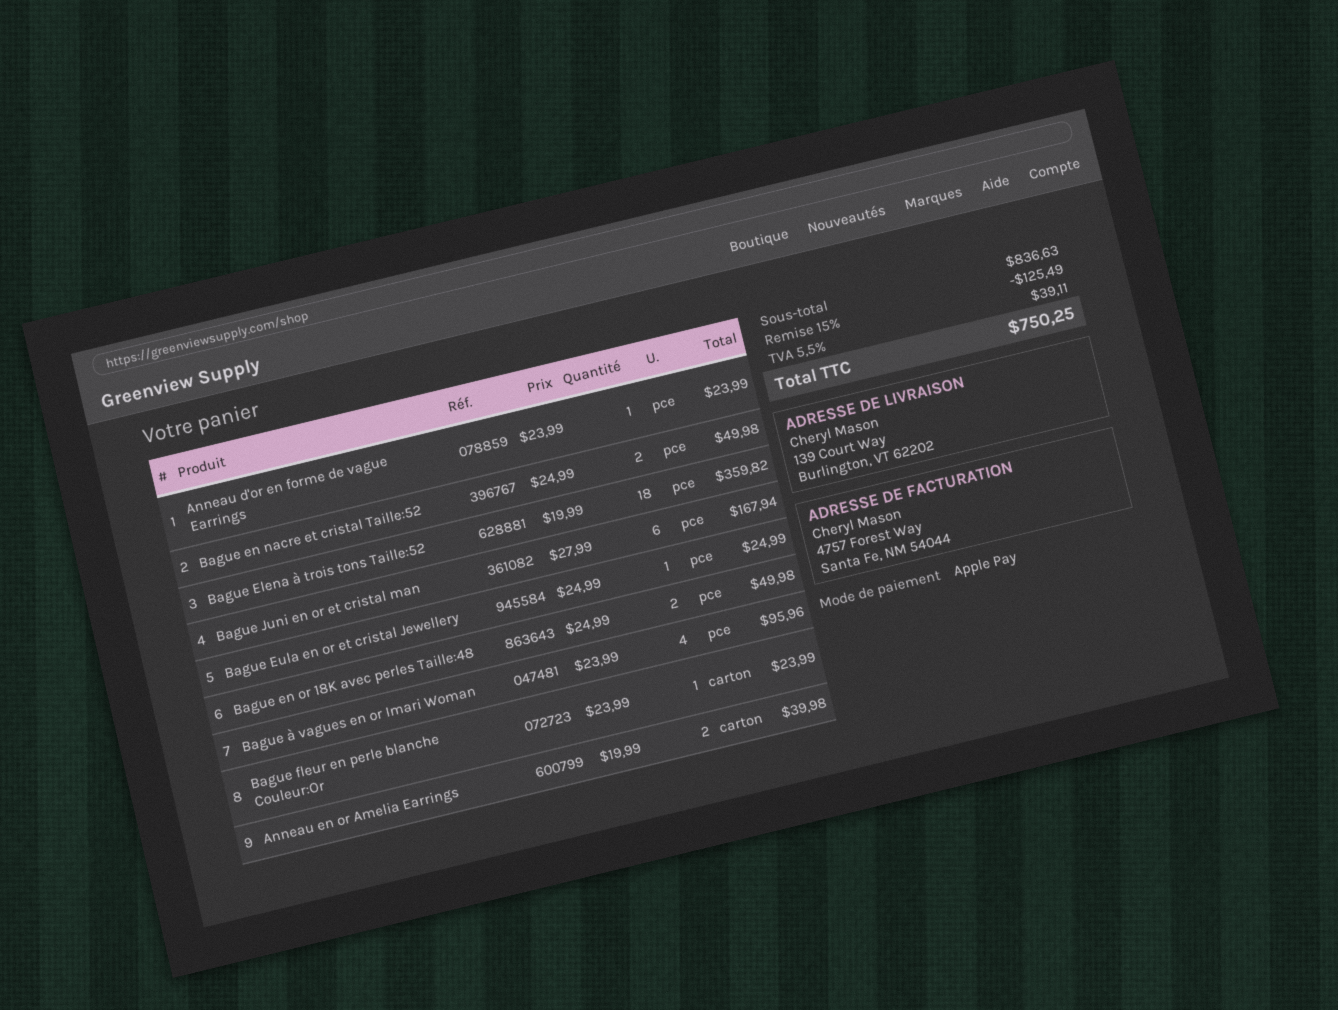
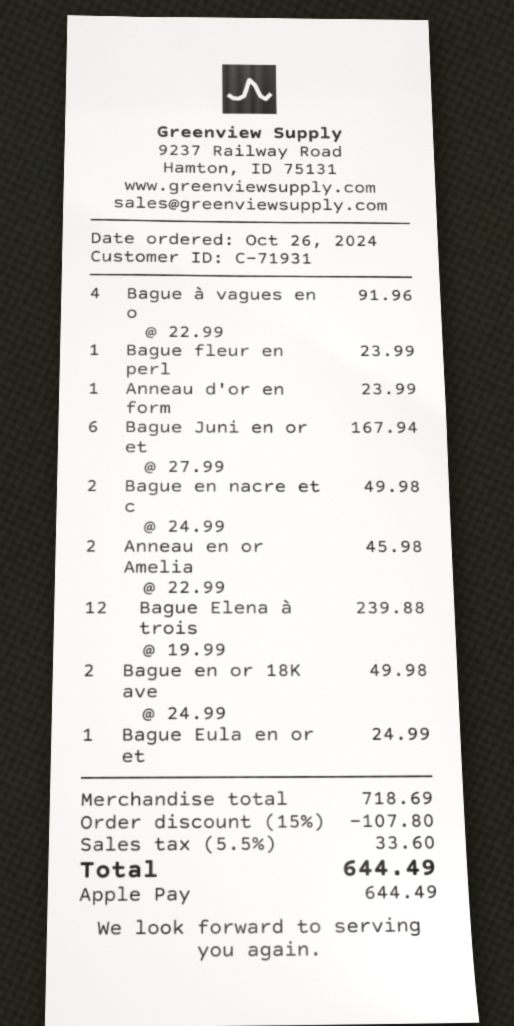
Bague Elena à trois tons Taille:52: 18 x 19.99 = 359.82 -> 12 x 19.99 = 239.88
Bague à vagues en or Imari Woman: 4 x 23.99 = 95.96 -> 4 x 22.99 = 91.96
Anneau en or Amelia Earrings: 2 x 19.99 = 39.98 -> 2 x 22.99 = 45.98
subtotal: 836.63 -> 718.69
discount: 15% = 125.49 -> 15% = 107.80
tax: 5.5% = 39.11 -> 5.5% = 33.60
total: 750.25 -> 644.49

